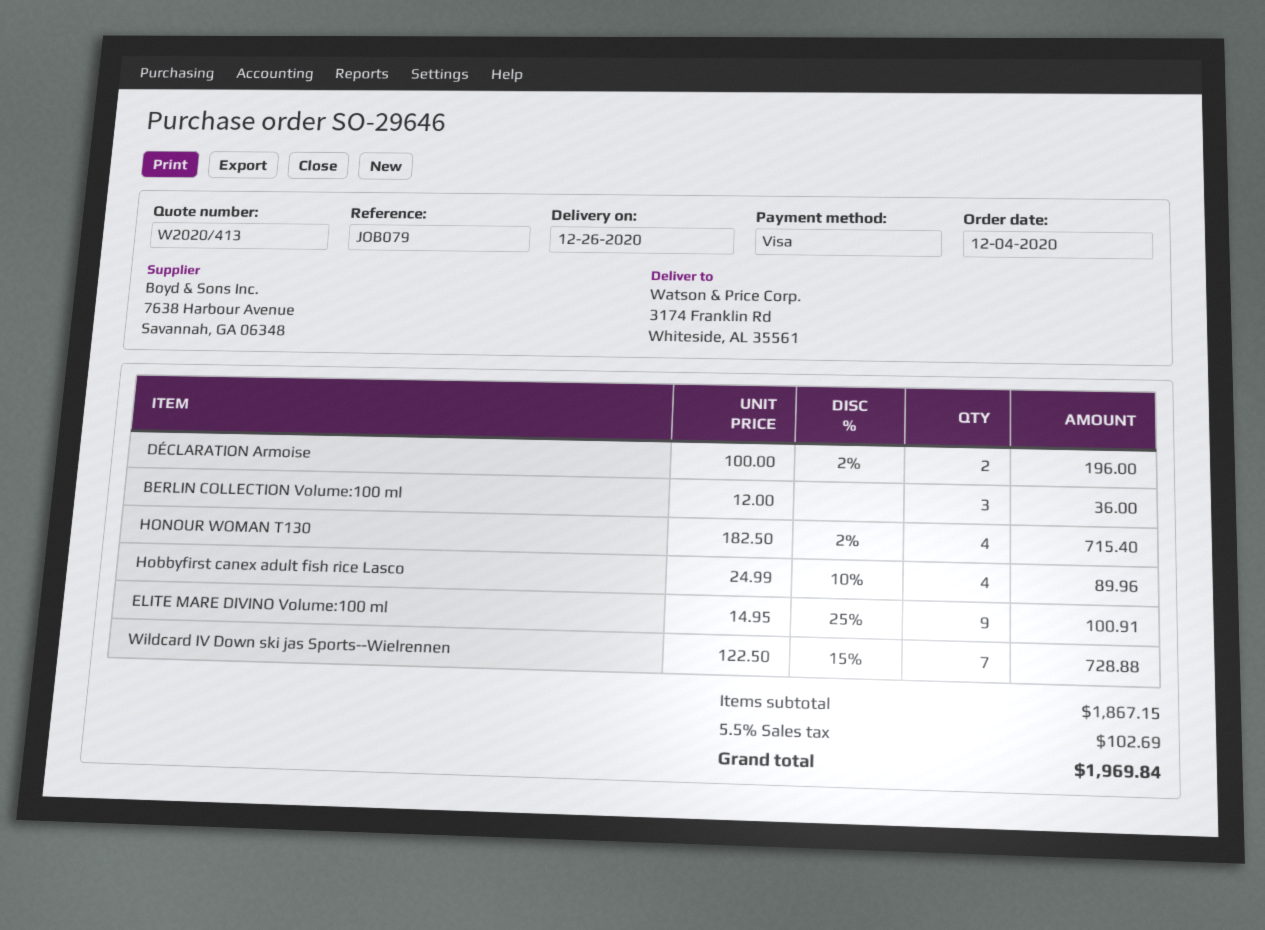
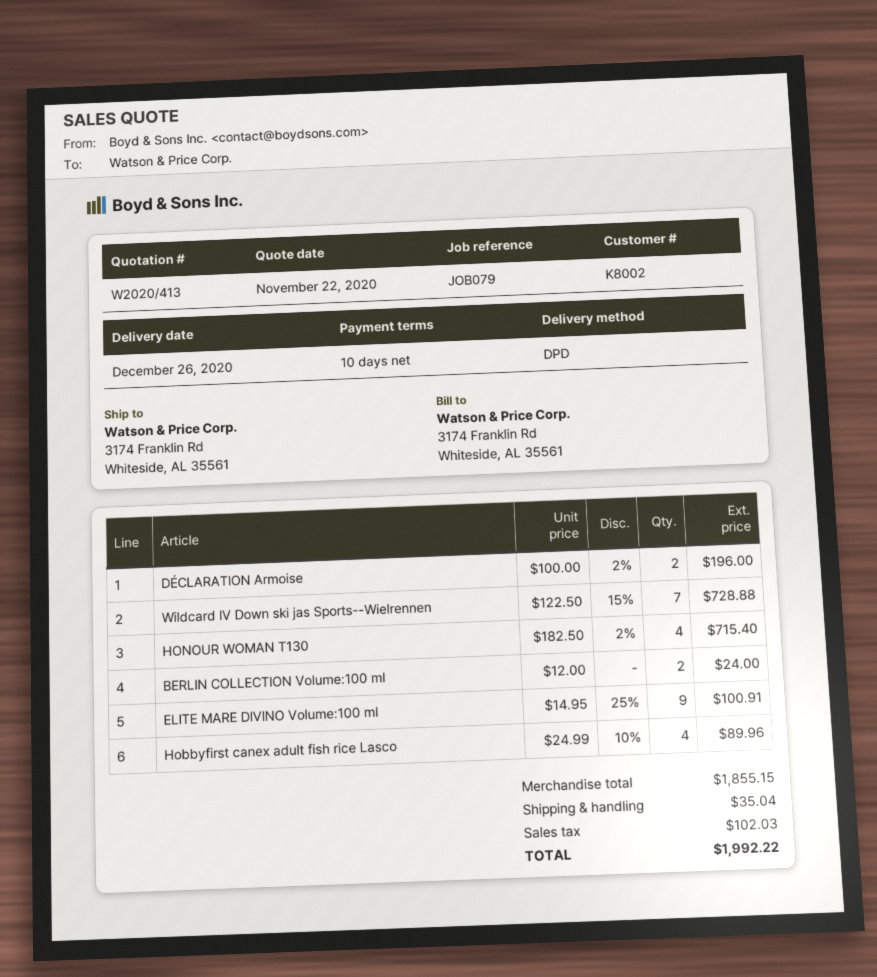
BERLIN COLLECTION Volume:100 ml: 3 x 12.00 = 36.00 -> 2 x 12.00 = 24.00
subtotal: 1867.15 -> 1855.15
shipping: none -> 35.04
tax: 102.69 -> 102.03
total: 1969.84 -> 1992.22

